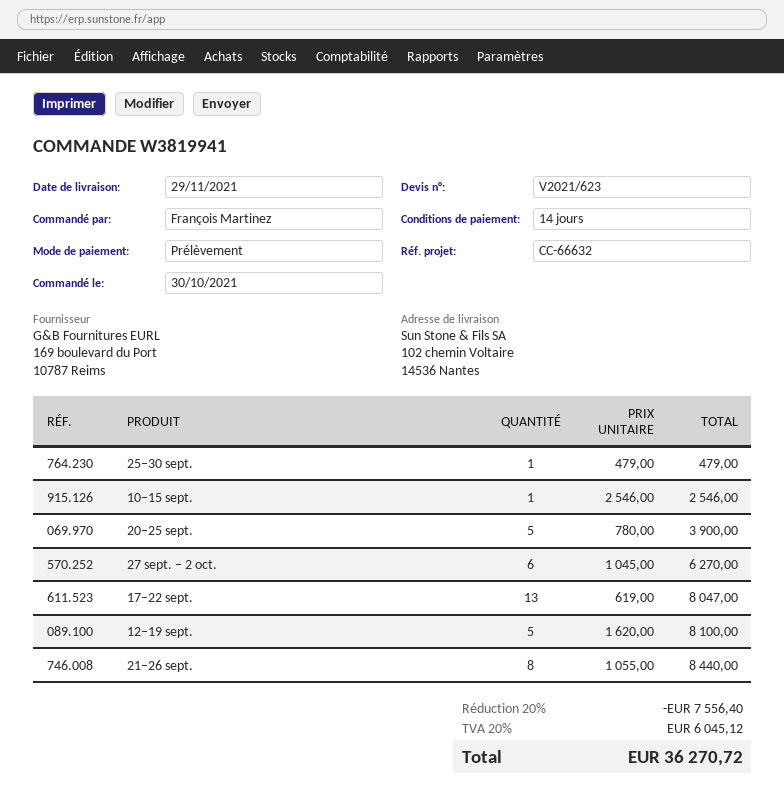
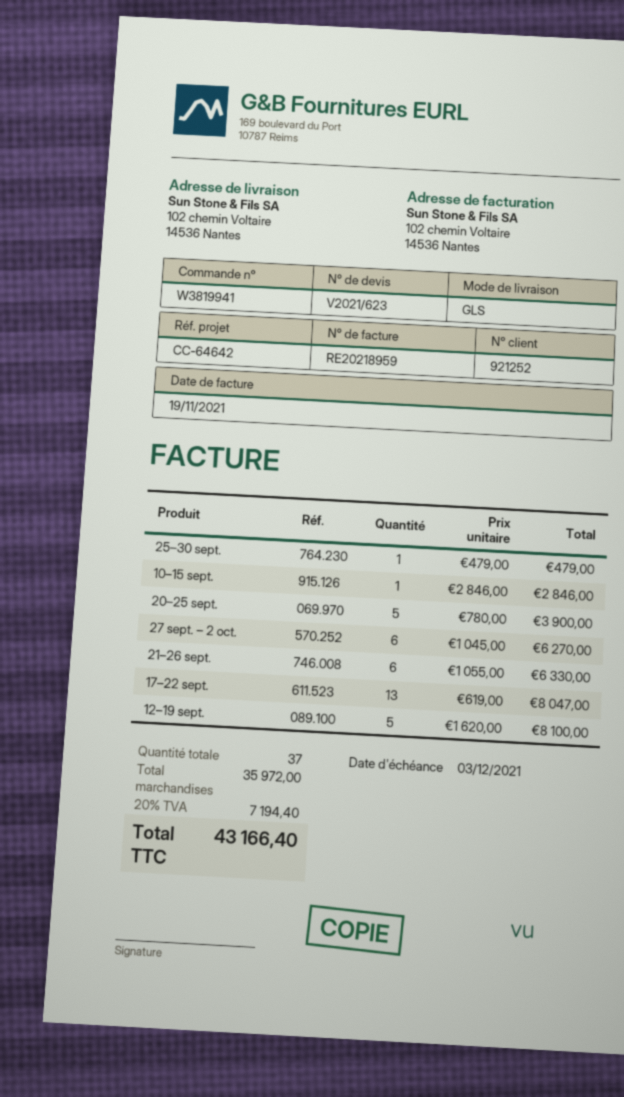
reference: CC-66632 -> CC-64642
10–15 sept.: 1 x 2546.00 = 2546.00 -> 1 x 2846.00 = 2846.00
21–26 sept.: 8 x 1055.00 = 8440.00 -> 6 x 1055.00 = 6330.00
discount: 20% = 7556.40 -> none
tax: 20% = 6045.12 -> 20% = 7194.40
total: 36270.72 -> 43166.40

